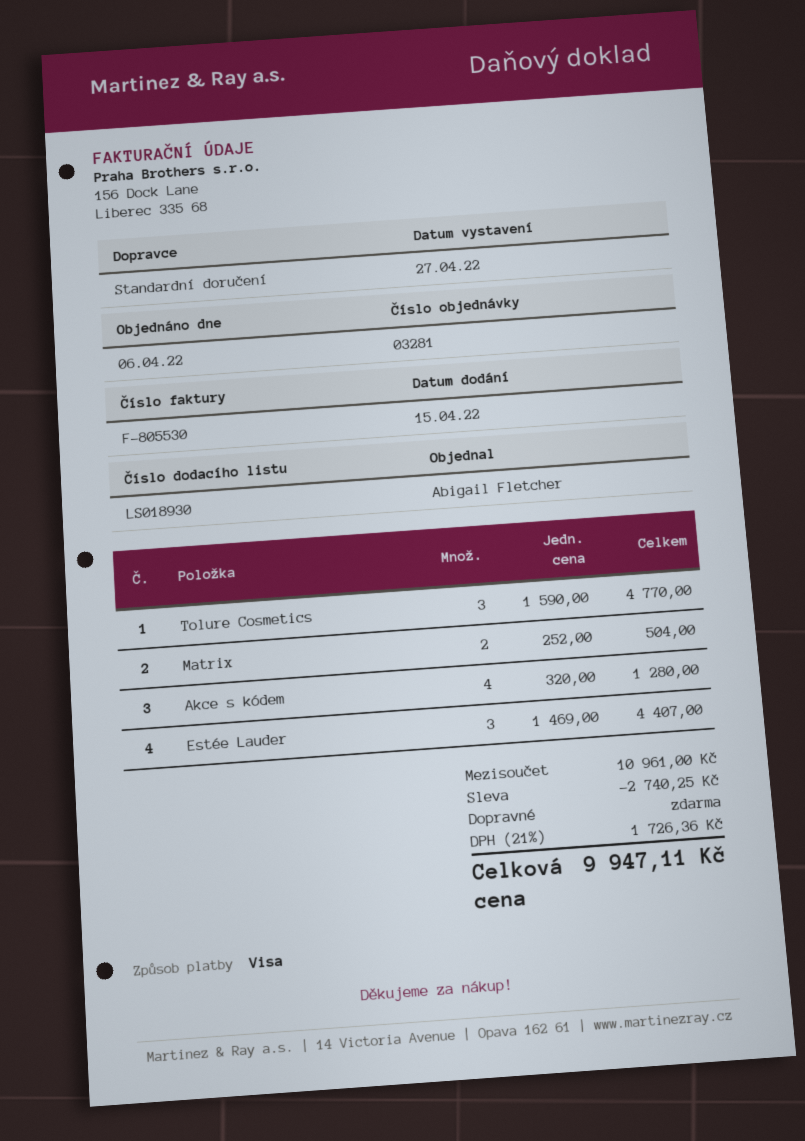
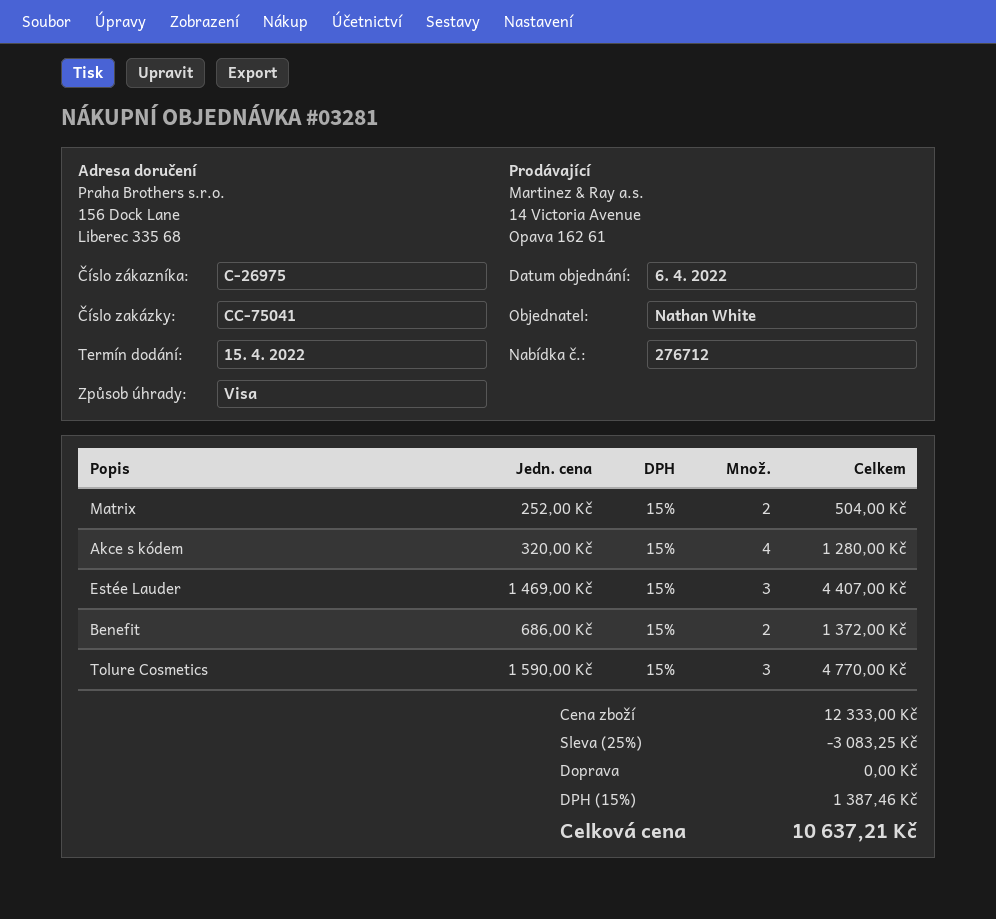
ordered by: Abigail Fletcher -> Nathan White
Benefit: none -> 2 x 686.00 = 1372.00
subtotal: 10961.00 -> 12333.00
discount: 2740.25 -> 3083.25
tax: 21% = 1726.36 -> 15% = 1387.46
total: 9947.11 -> 10637.21

